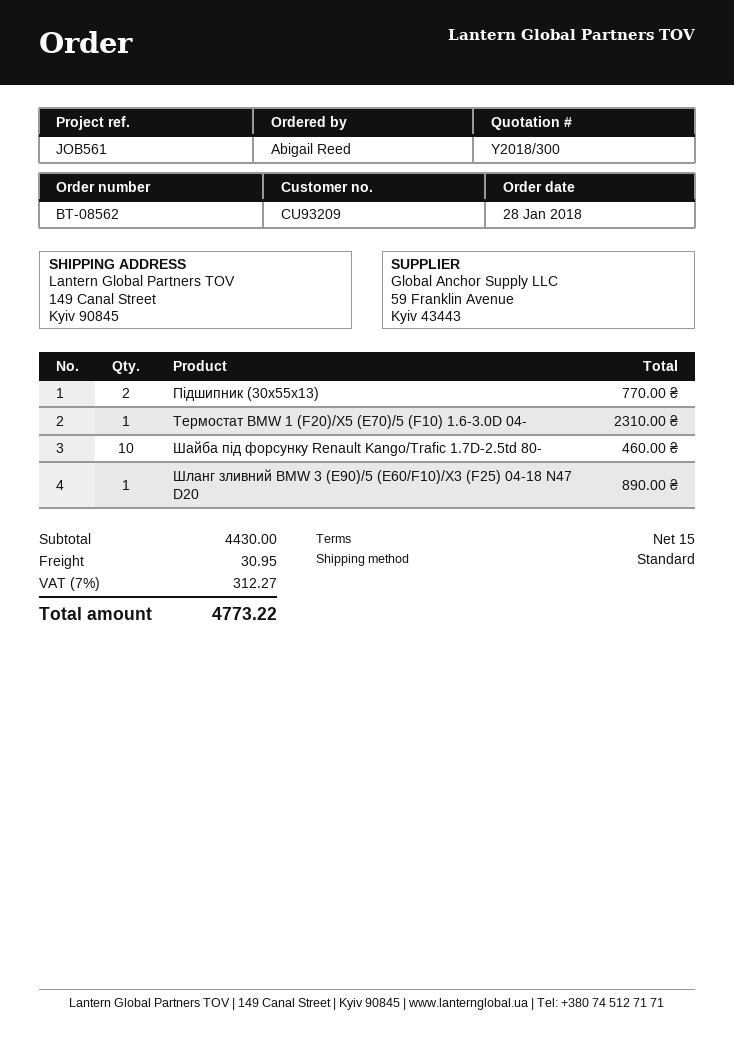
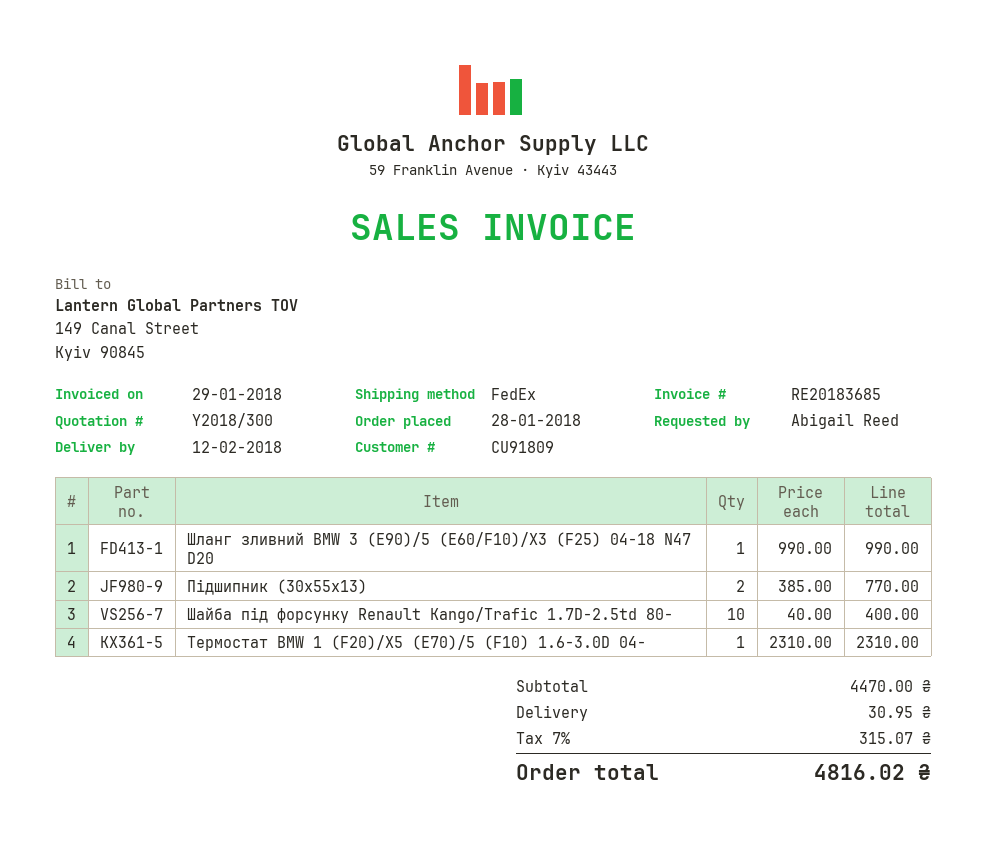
customer number: CU93209 -> CU91809
shipping method: standard -> FedEx
Шайба під форсунку Renault Kango/Trafic 1.7D-2.5td 80-: 10 for 460.00 -> 10 for 400.00
Шланг зливний BMW 3 (E90)/5 (E60/F10)/X3 (F25) 04-18 N47 D20: 1 for 890.00 -> 1 for 990.00
subtotal: 4430.00 -> 4470.00
tax: 7% = 312.27 -> 7% = 315.07
total: 4773.22 -> 4816.02

